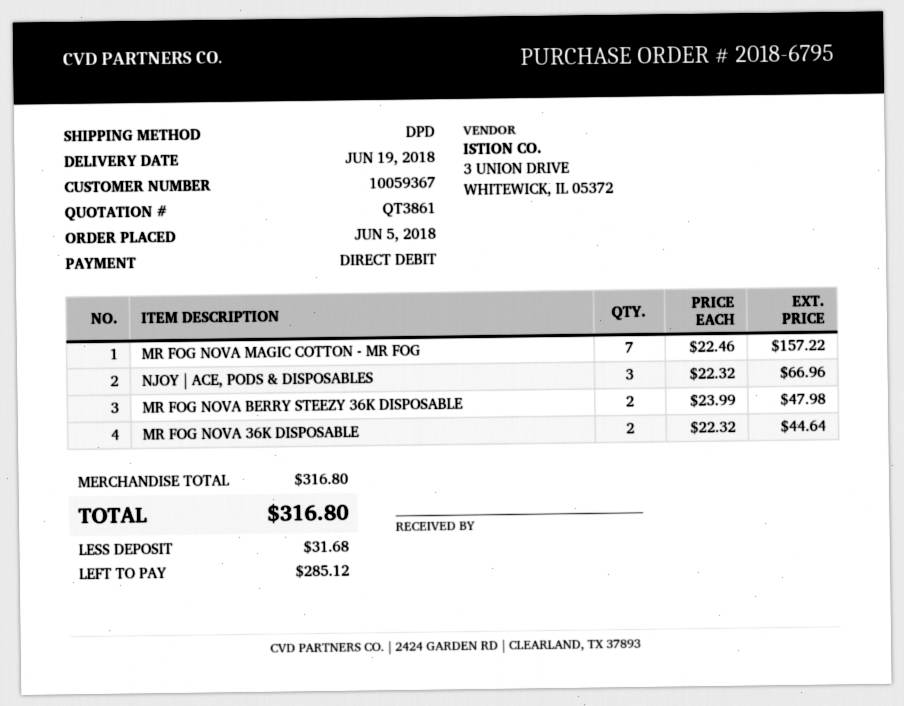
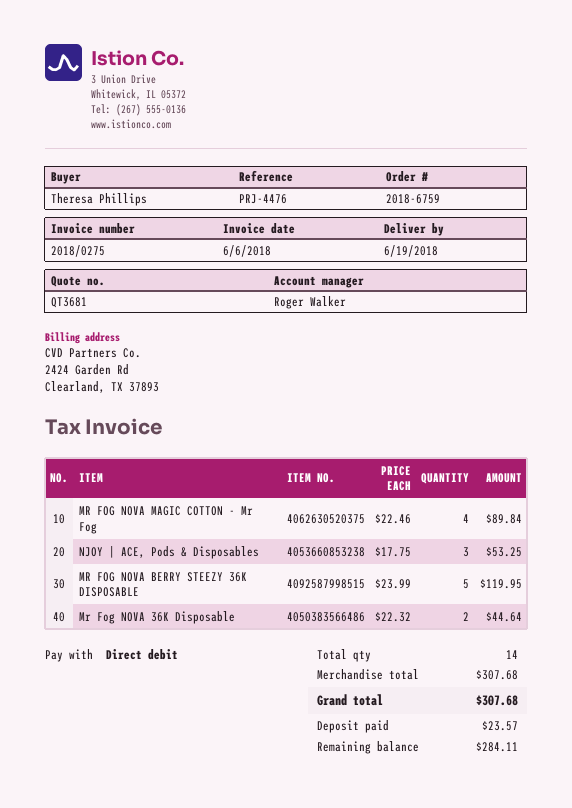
quote number: QT3861 -> QT3681
order number: 2018-6795 -> 2018-6759
MR FOG NOVA MAGIC COTTON - MR FOG: 7 x 22.46 = 157.22 -> 4 x 22.46 = 89.84
NJOY | ACE, PODS & DISPOSABLES: 3 x 22.32 = 66.96 -> 3 x 17.75 = 53.25
MR FOG NOVA BERRY STEEZY 36K DISPOSABLE: 2 x 23.99 = 47.98 -> 5 x 23.99 = 119.95
subtotal: 316.80 -> 307.68
total: 316.80 -> 307.68
deposit: 31.68 -> 23.57
balance: 285.12 -> 284.11

